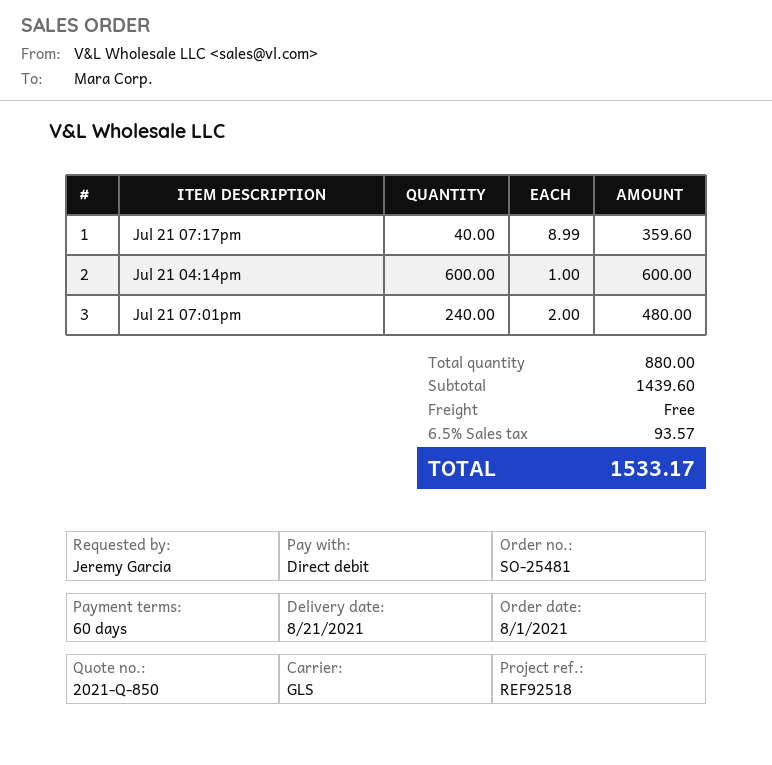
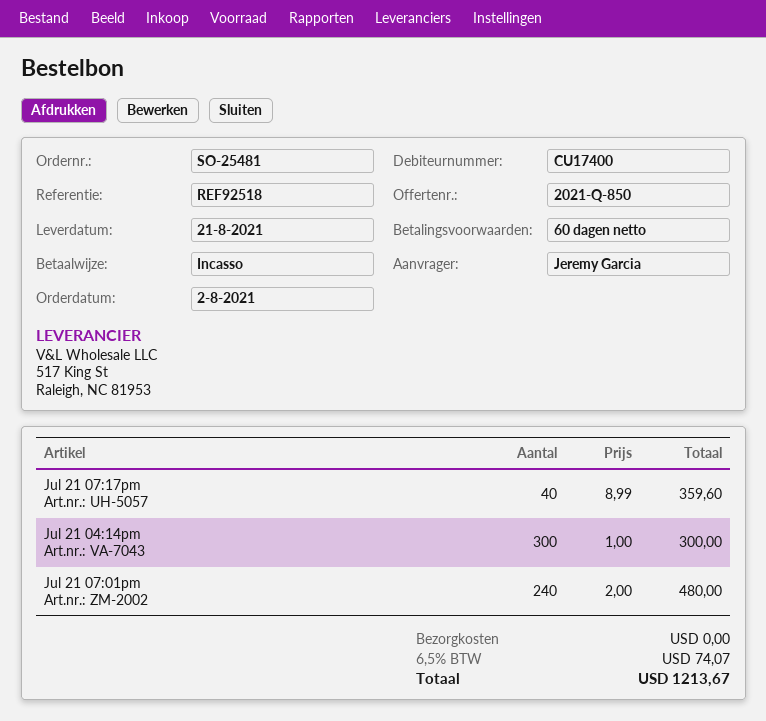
order date: 2021-08-01 -> 2021-08-02
Jul 21 04:14pm: 600 x 1.00 = 600.00 -> 300 x 1.00 = 300.00
tax: 6.5% = 93.57 -> 6.5% = 74.07
total: 1533.17 -> 1213.67

